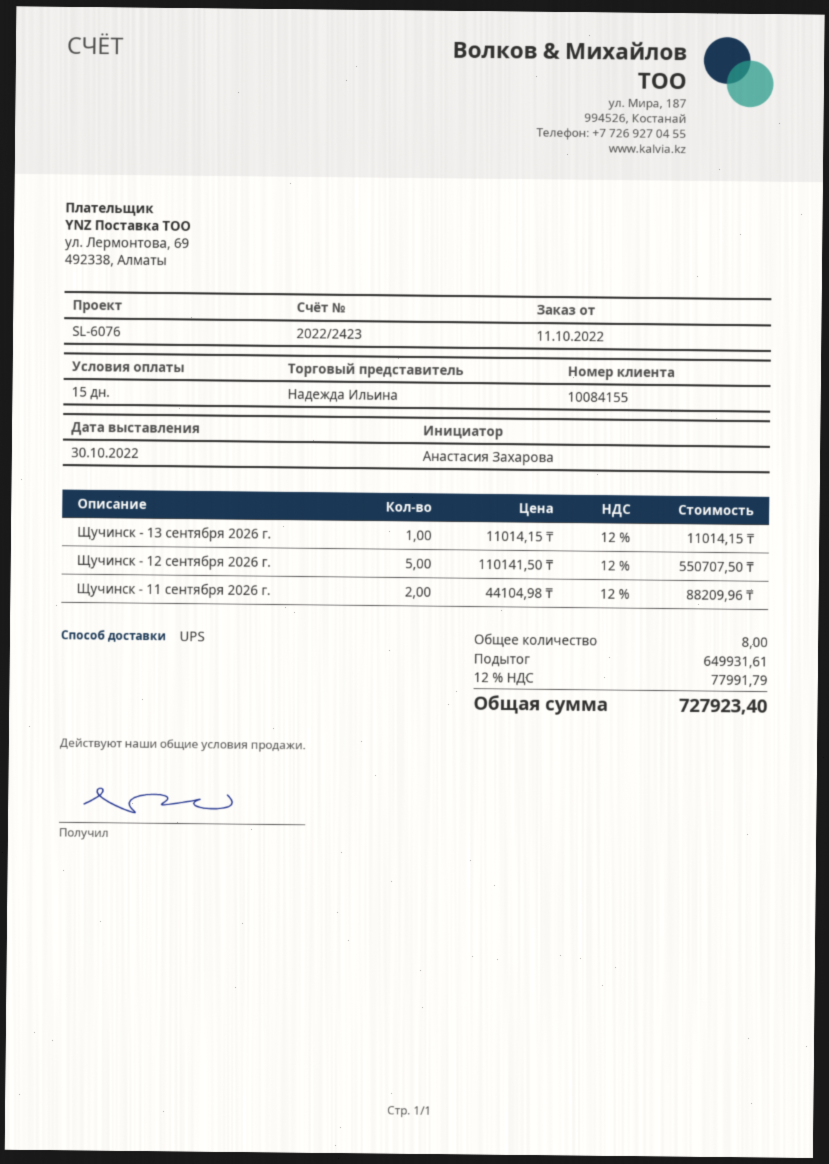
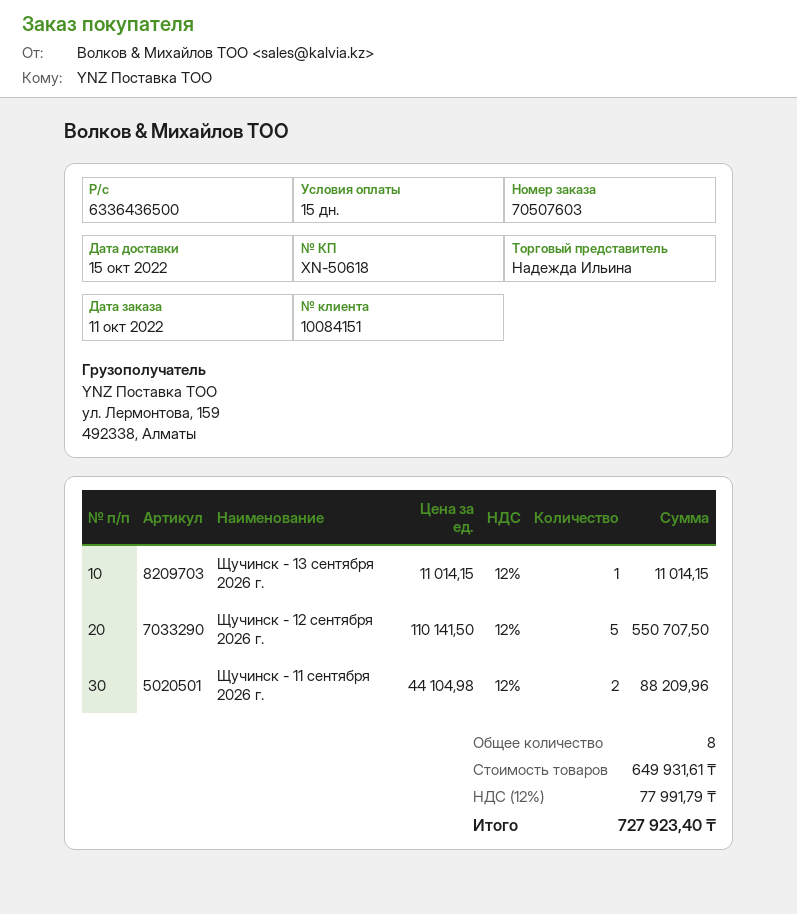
customer number: 10084155 -> 10084151

